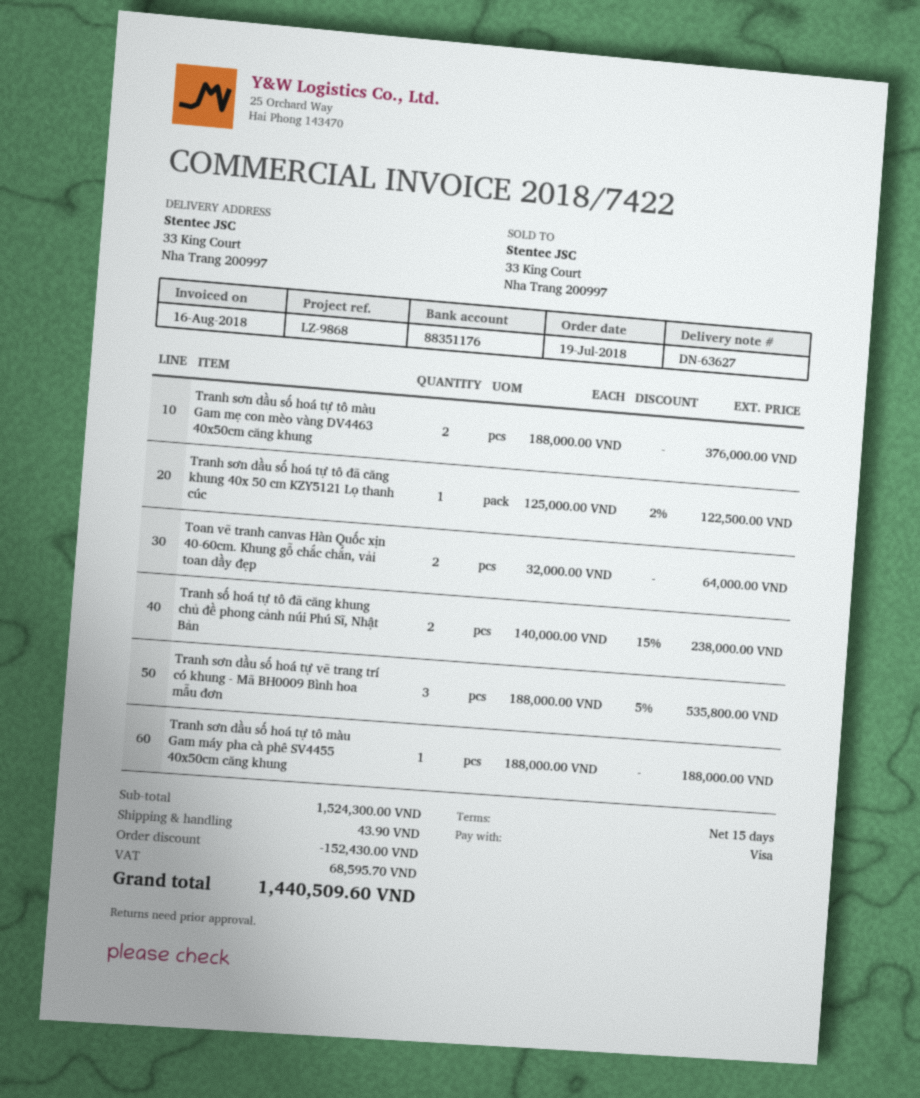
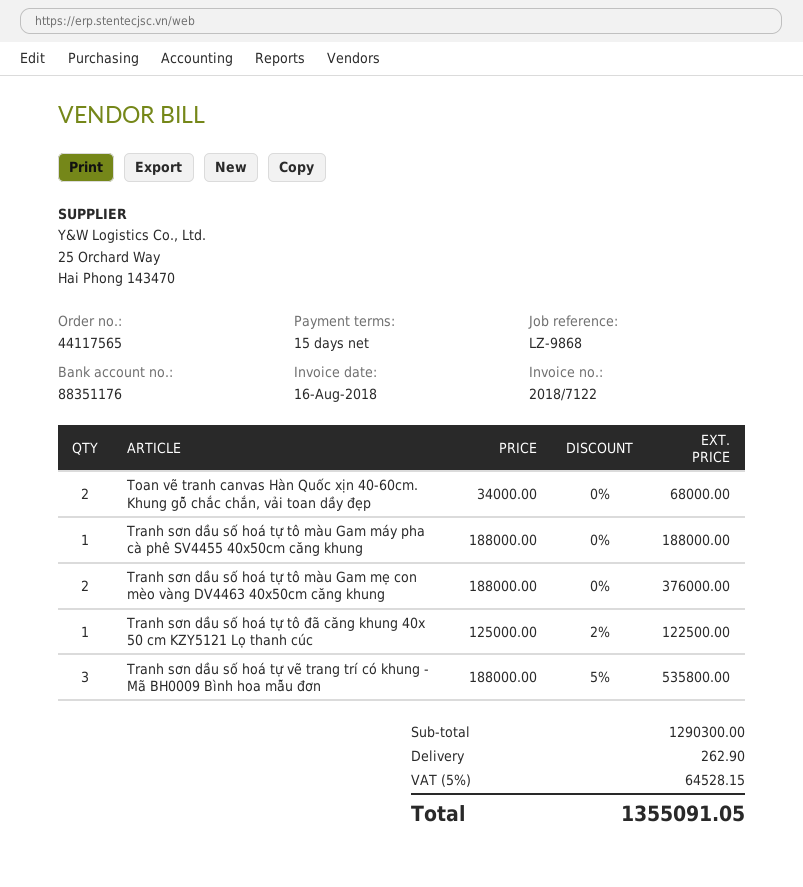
invoice number: 2018/7422 -> 2018/7122
Toan vẽ tranh canvas Hàn Quốc xịn 40-60cm. Khung gỗ chắc chắn, vải toan dầy đẹp: 2 x 32000.00 = 64000.00 -> 2 x 34000.00 = 68000.00
Tranh số hoá tự tô đã căng khung chủ đề phong cảnh núi Phú Sĩ, Nhật Bản: 2 x 140000.00 - 15% = 238000.00 -> none
subtotal: 1524300.00 -> 1290300.00
discount: 152430.00 -> none
shipping: 43.90 -> 262.90
tax: 68595.70 -> 64528.15
total: 1440509.60 -> 1355091.05

